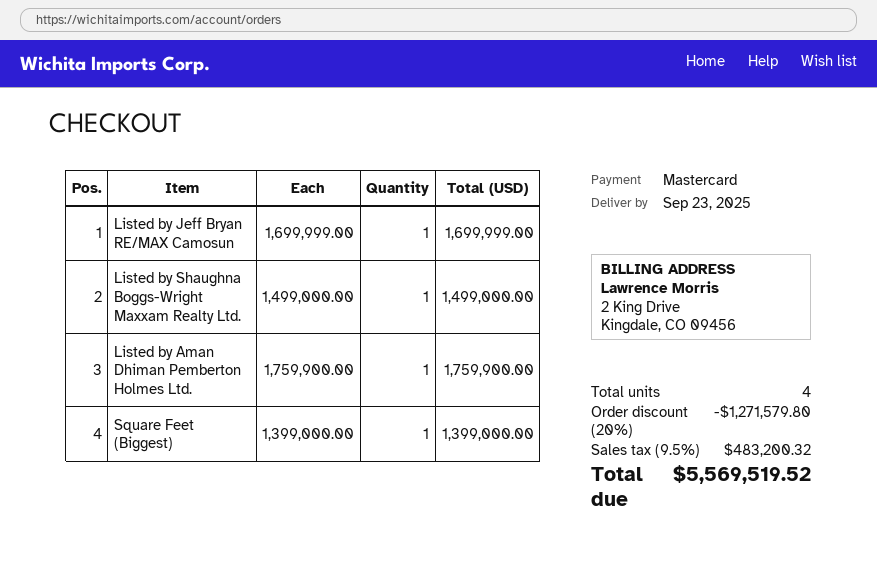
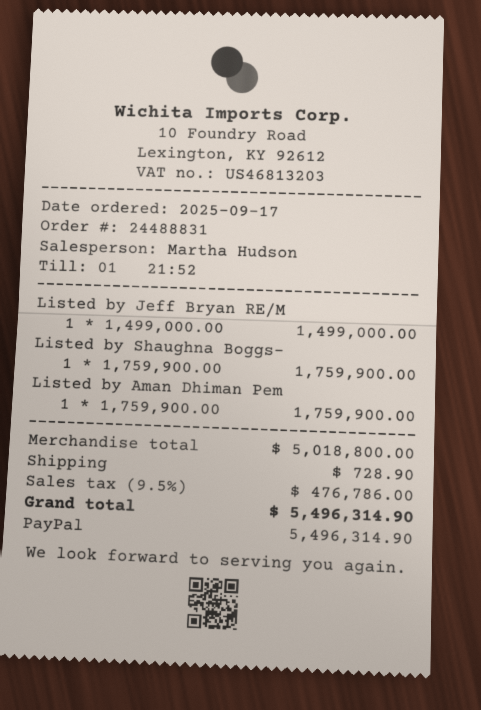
payment method: Mastercard -> PayPal
Listed by Jeff Bryan RE/MAX Camosun: 1 x 1699999.00 = 1699999.00 -> 1 x 1499000.00 = 1499000.00
Listed by Shaughna Boggs-Wright Maxxam Realty Ltd.: 1 x 1499000.00 = 1499000.00 -> 1 x 1759900.00 = 1759900.00
Square Feet (Biggest): 1 x 1399000.00 = 1399000.00 -> none
discount: 20% = 1271579.80 -> none
shipping: none -> 728.90
tax: 9.5% = 483200.32 -> 9.5% = 476786.00
total: 5569519.52 -> 5496314.90

